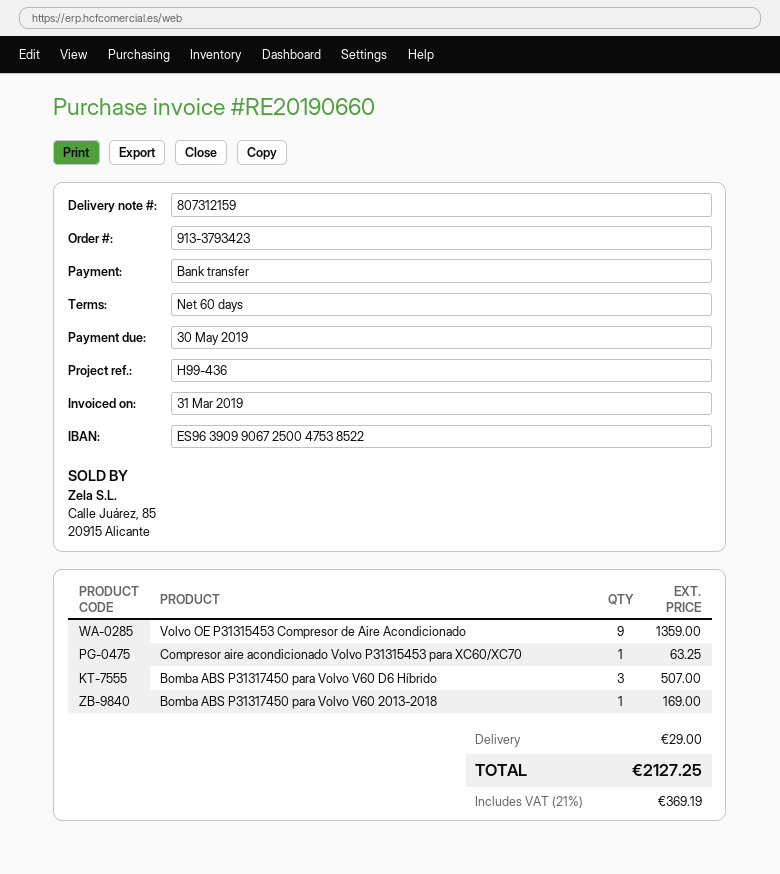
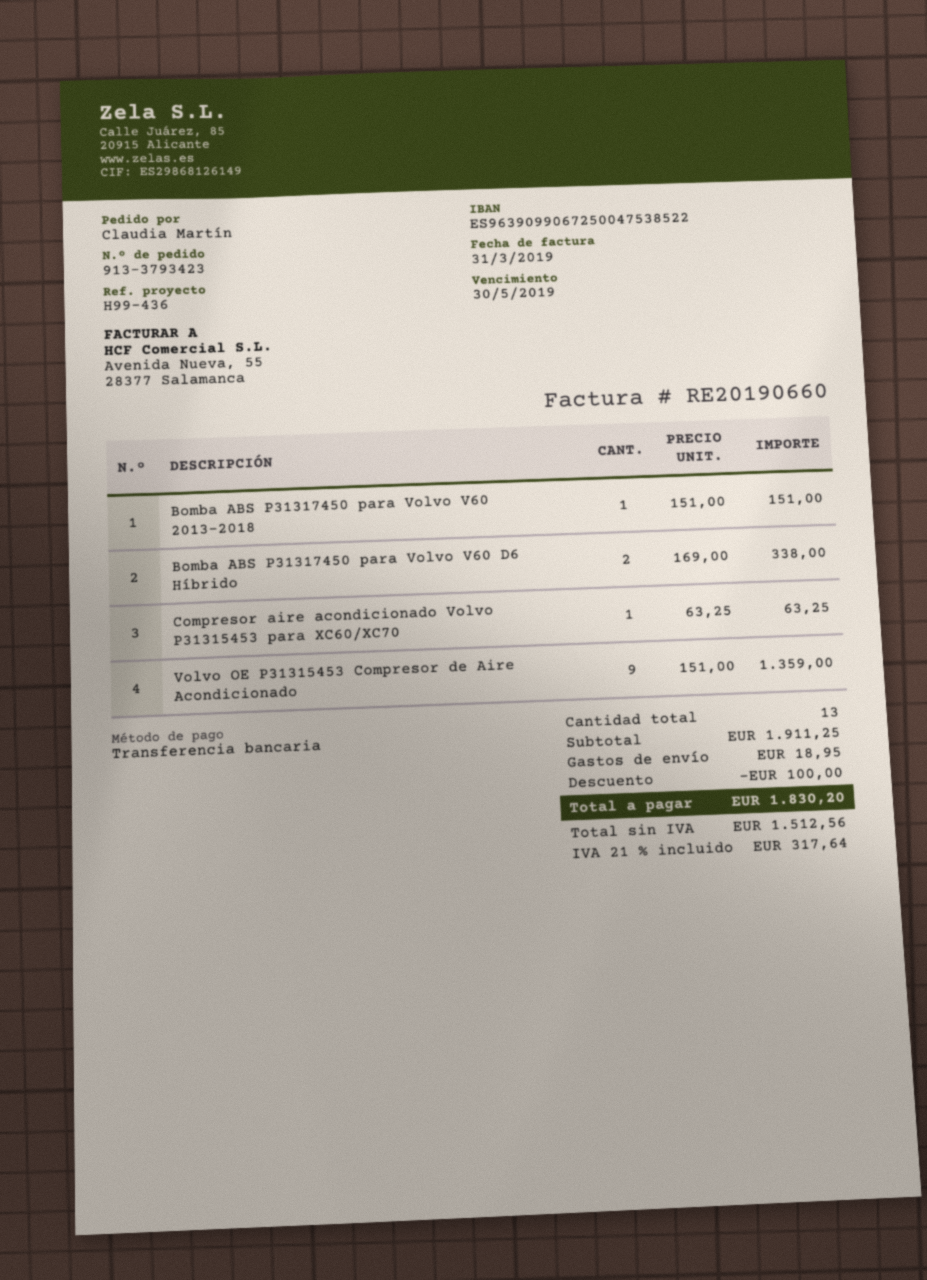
Bomba ABS P31317450 para Volvo V60 D6 Híbrido: 3 for 507.00 -> 2 for 338.00
Bomba ABS P31317450 para Volvo V60 2013-2018: 1 for 169.00 -> 1 for 151.00
discount: none -> 100.00
shipping: 29.00 -> 18.95
tax: 21% = 369.19 -> 21% = 317.64
total: 2127.25 -> 1830.20

